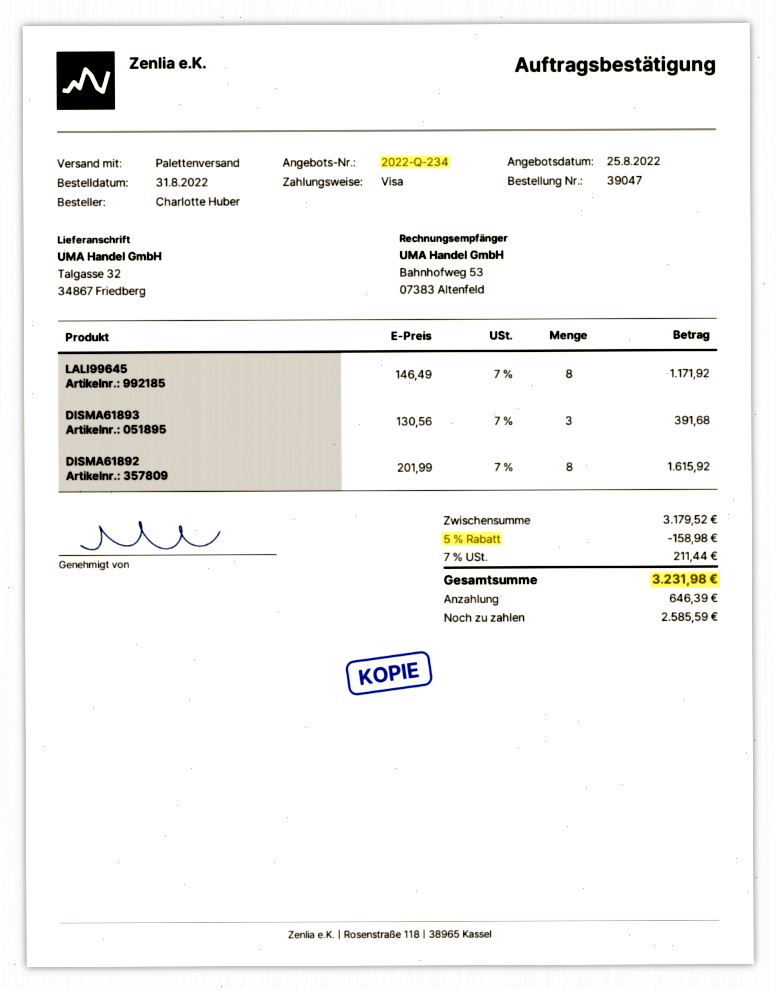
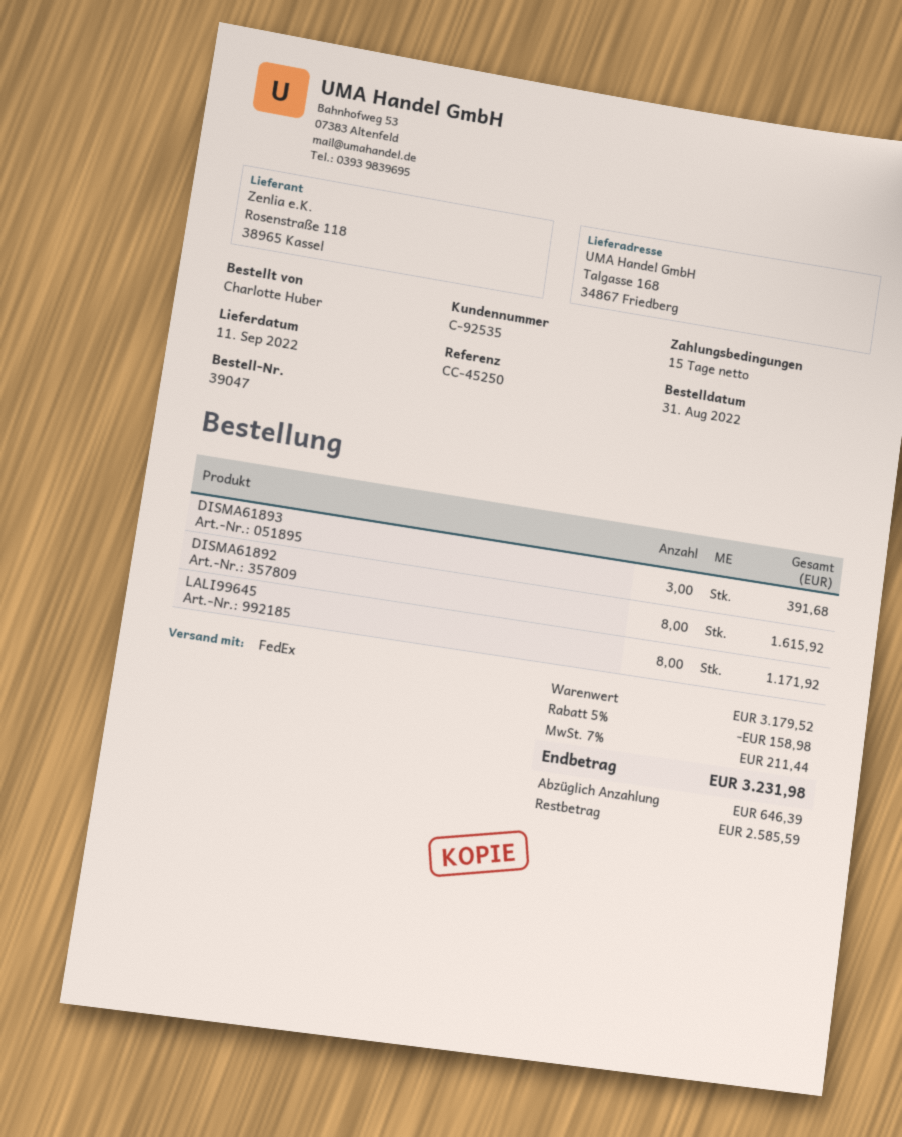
shipping method: pallet freight -> FedEx
ship to: Talgasse 32, 34867 Friedberg -> Talgasse 168, 34867 Friedberg

